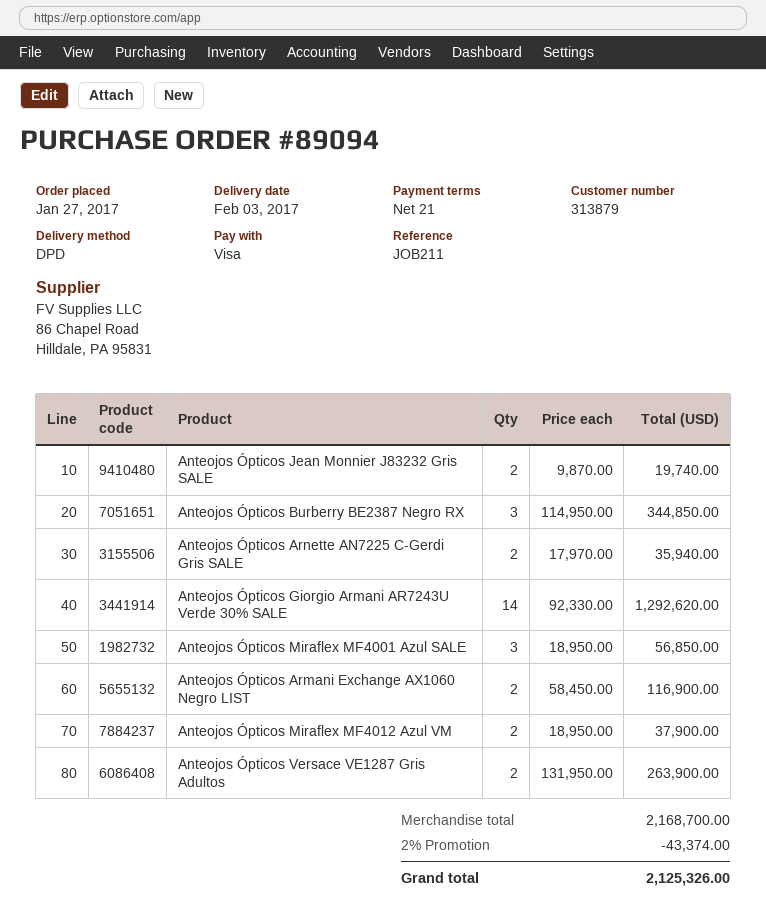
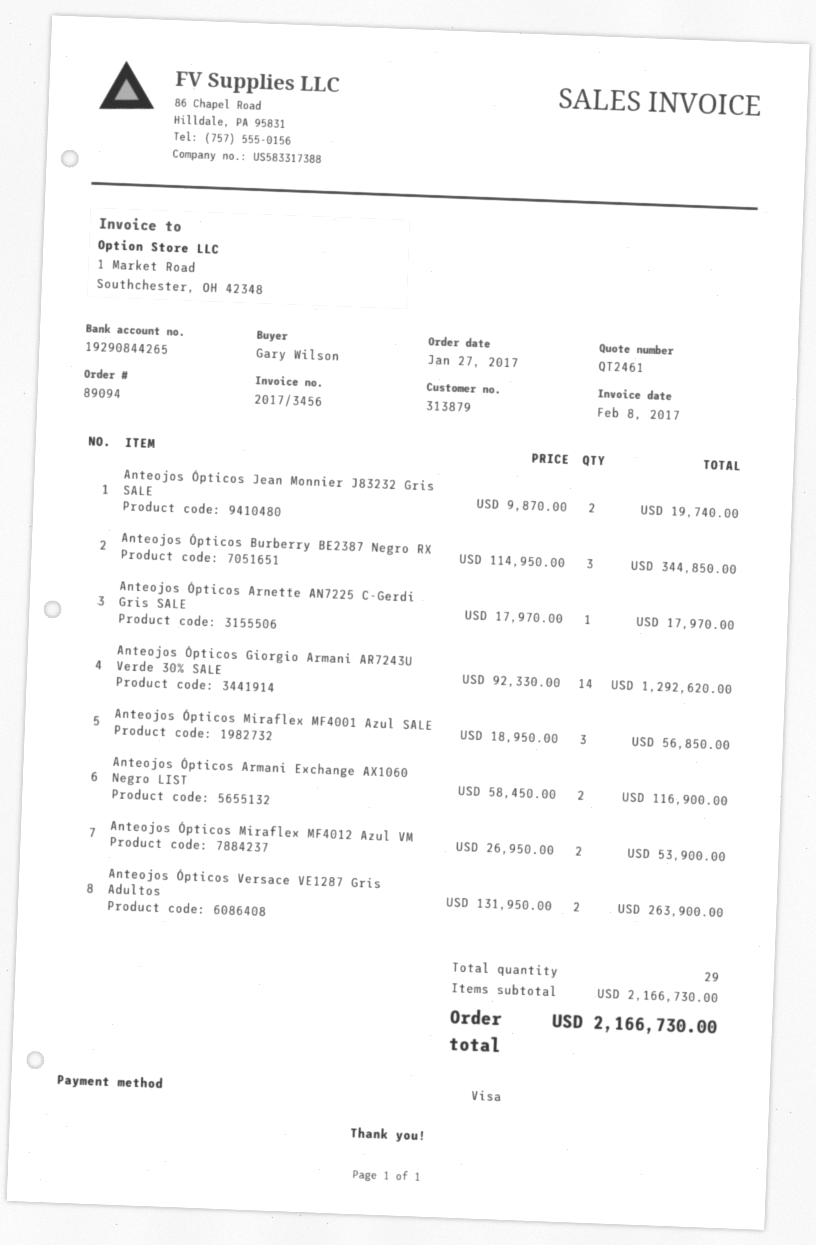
Anteojos Ópticos Arnette AN7225 C-Gerdi Gris SALE: 2 x 17970.00 = 35940.00 -> 1 x 17970.00 = 17970.00
Anteojos Ópticos Miraflex MF4012 Azul VM: 2 x 18950.00 = 37900.00 -> 2 x 26950.00 = 53900.00
subtotal: 2168700.00 -> 2166730.00
discount: 2% = 43374.00 -> none
total: 2125326.00 -> 2166730.00

